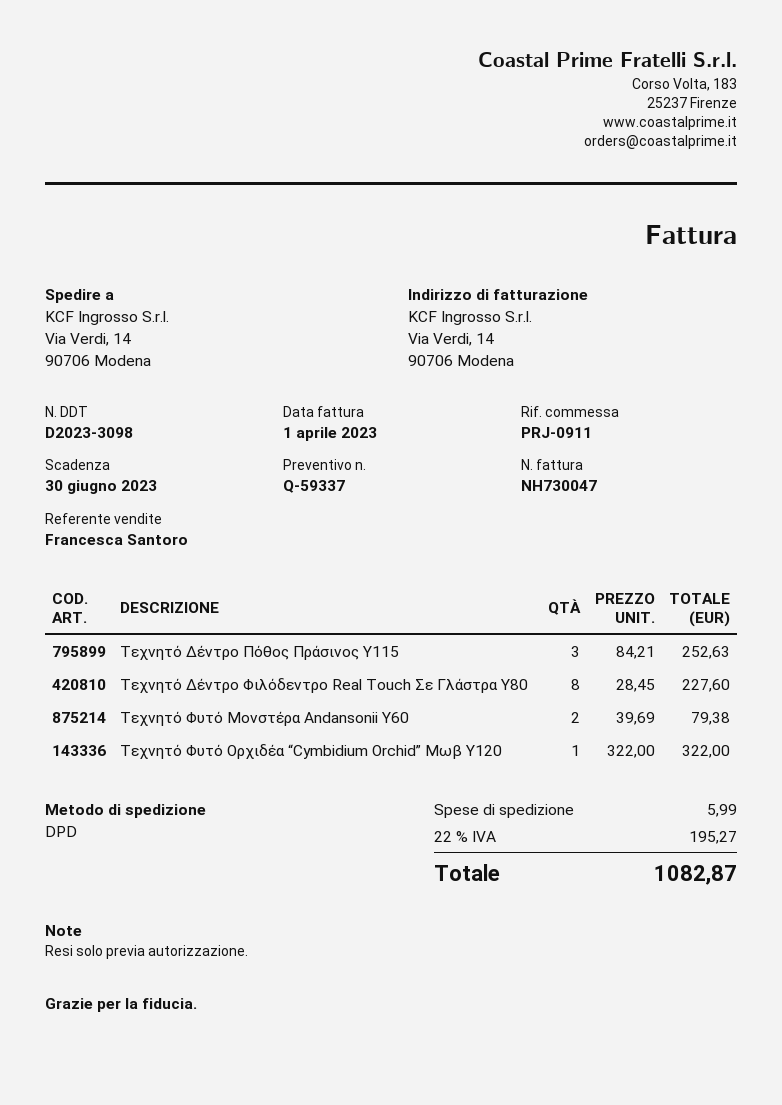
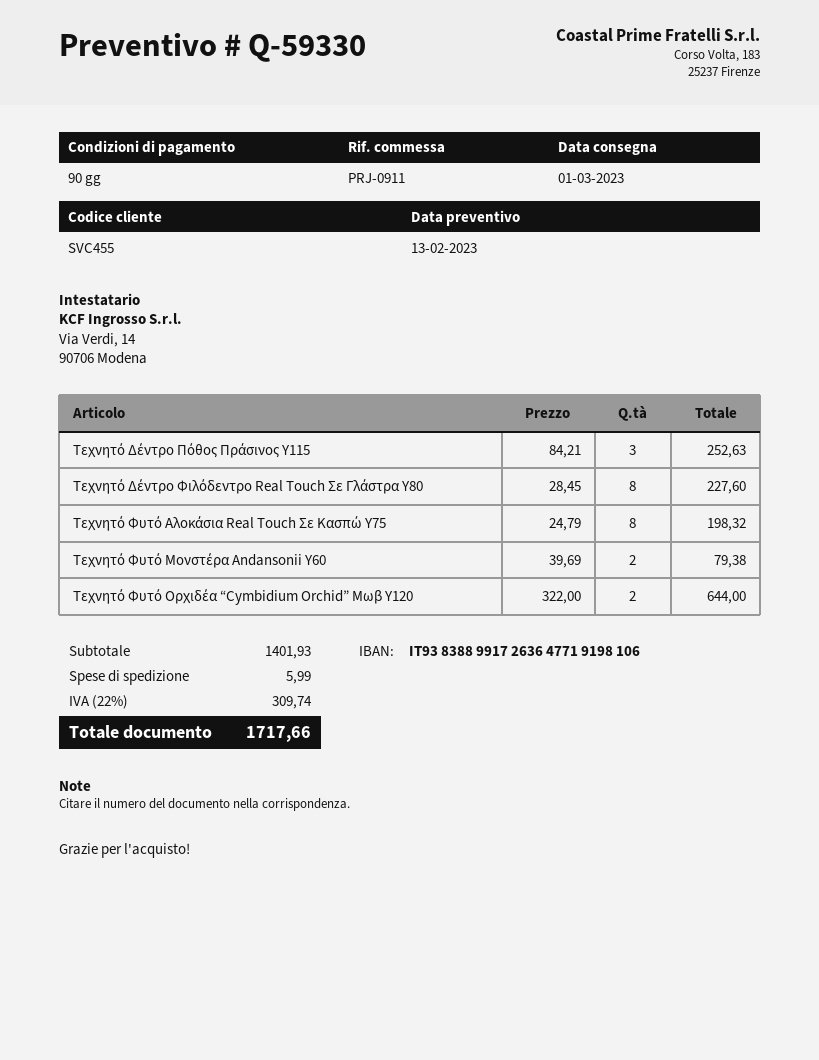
quote number: Q-59337 -> Q-59330
Τεχνητό Φυτό Ορχιδέα “Cymbidium Orchid” Μωβ Υ120: 1 x 322.00 = 322.00 -> 2 x 322.00 = 644.00
Τεχνητό Φυτό Αλοκάσια Real Touch Σε Κασπώ Y75: none -> 8 x 24.79 = 198.32
tax: 22% = 195.27 -> 22% = 309.74
total: 1082.87 -> 1717.66

